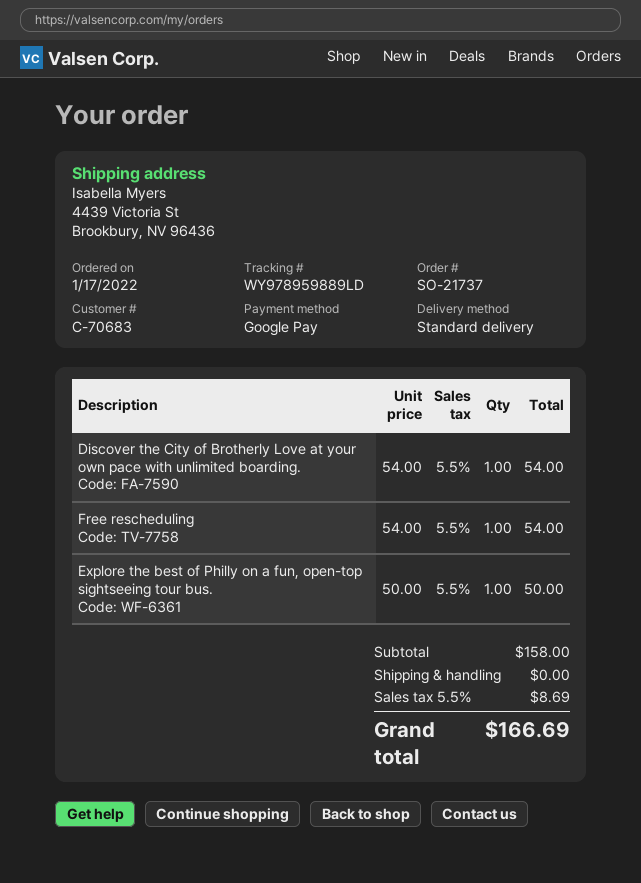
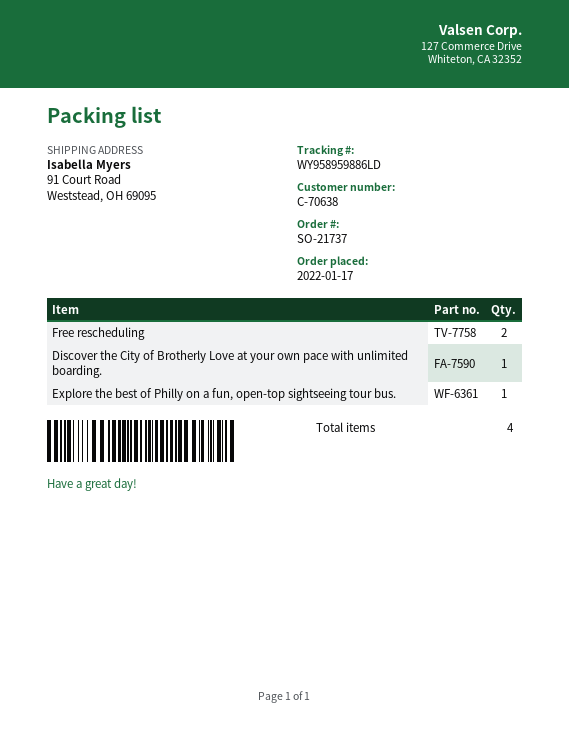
customer number: C-70683 -> C-70638
tracking number: WY978959889LD -> WY958959886LD
ship to: 4439 Victoria St, Brookbury, NV 96436 -> 91 Court Road, Weststead, OH 69095
Free rescheduling: 1 -> 2

